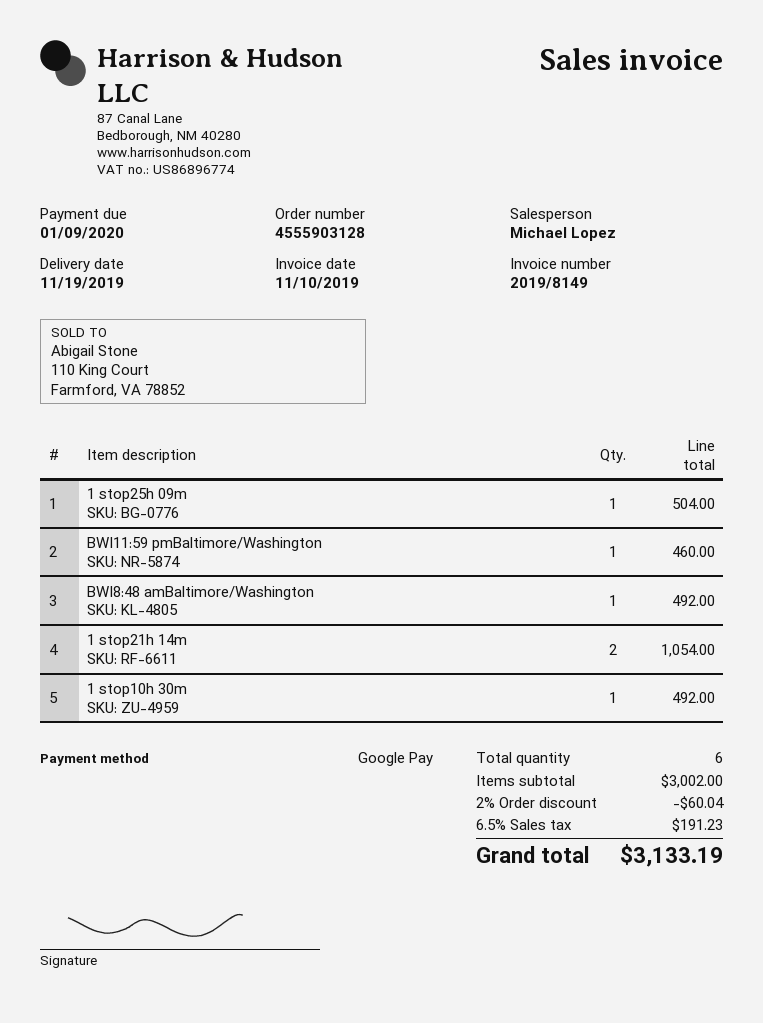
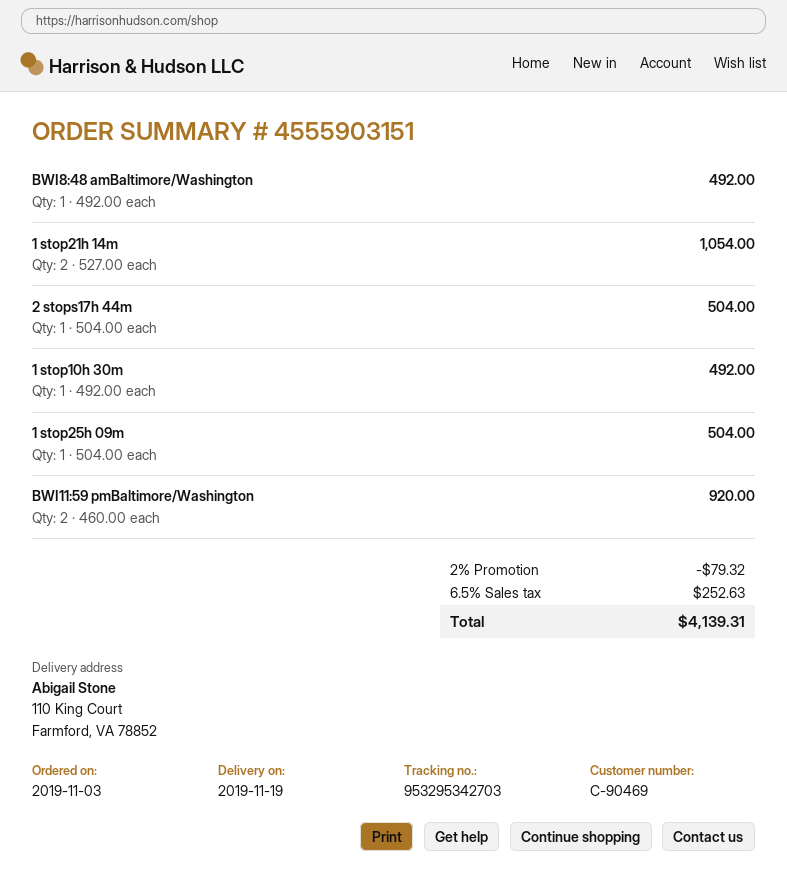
order number: 4555903128 -> 4555903151
BWI11:59 pmBaltimore/Washington: 1 for 460.00 -> 2 for 920.00
2 stops17h 44m: none -> 1 for 504.00
discount: 2% = 60.04 -> 2% = 79.32
tax: 6.5% = 191.23 -> 6.5% = 252.63
total: 3133.19 -> 4139.31

